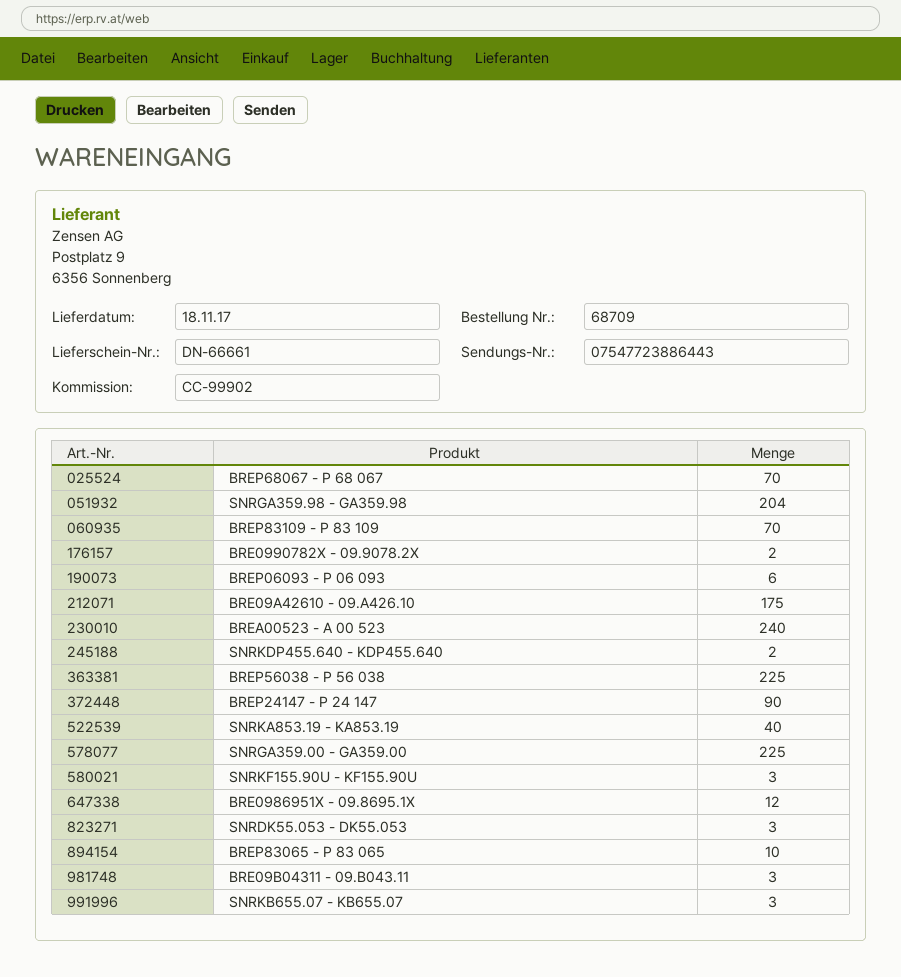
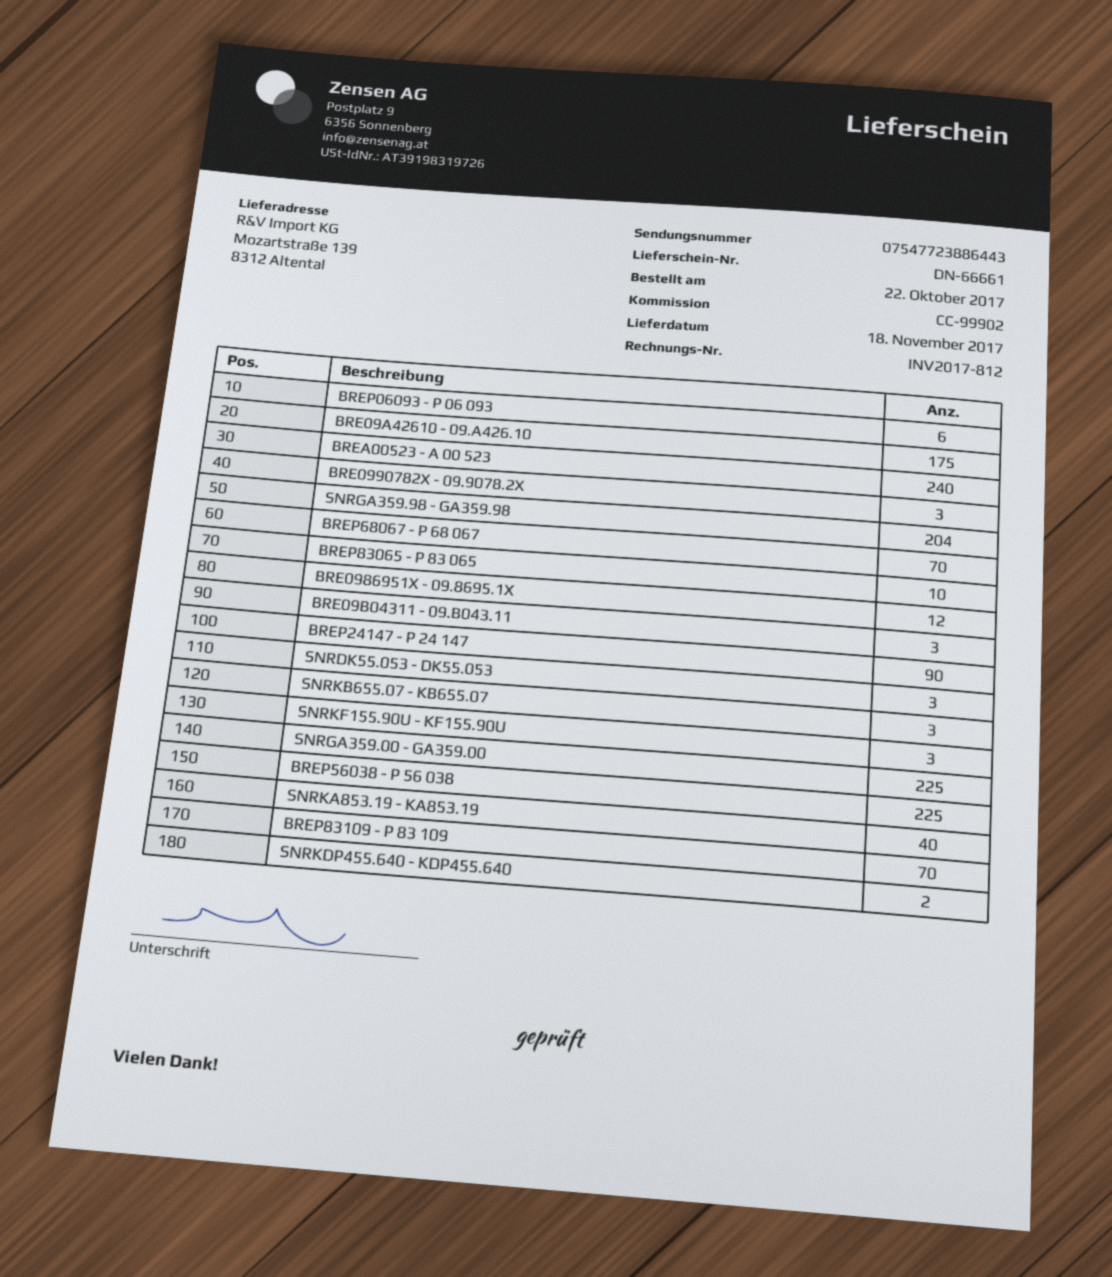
BRE0990782X - 09.9078.2X: 2 -> 3

